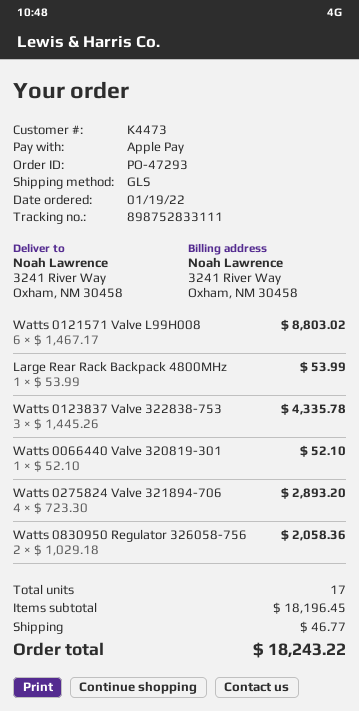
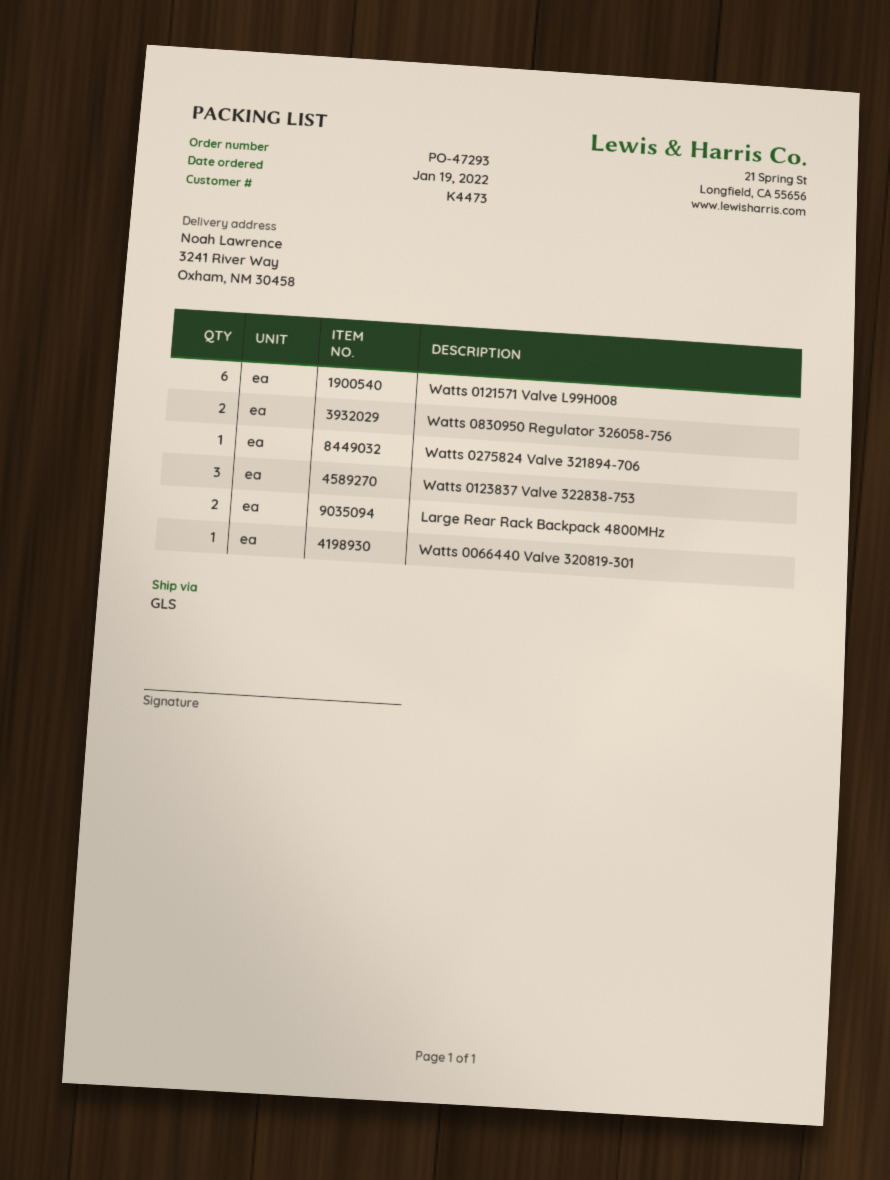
Large Rear Rack Backpack 4800MHz: 1 -> 2
Watts 0275824 Valve 321894-706: 4 -> 1

